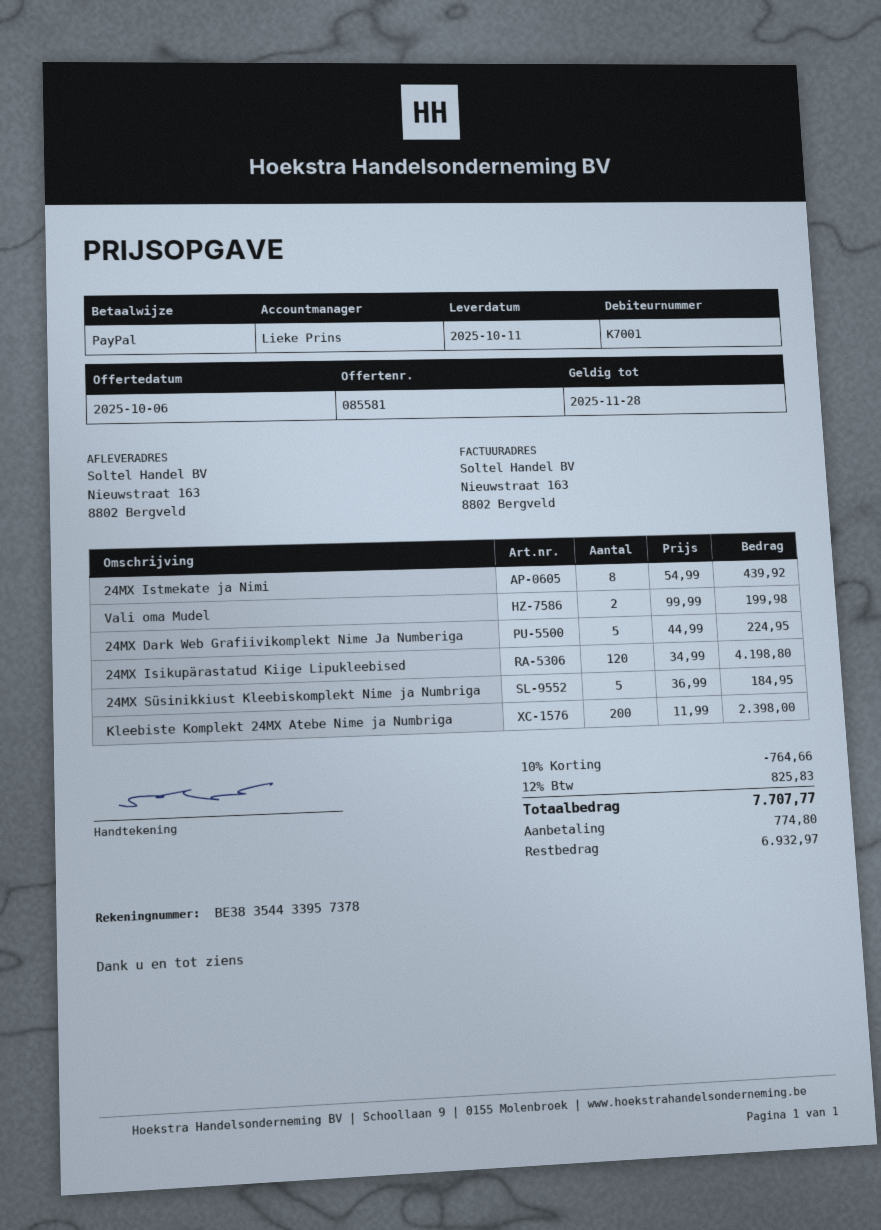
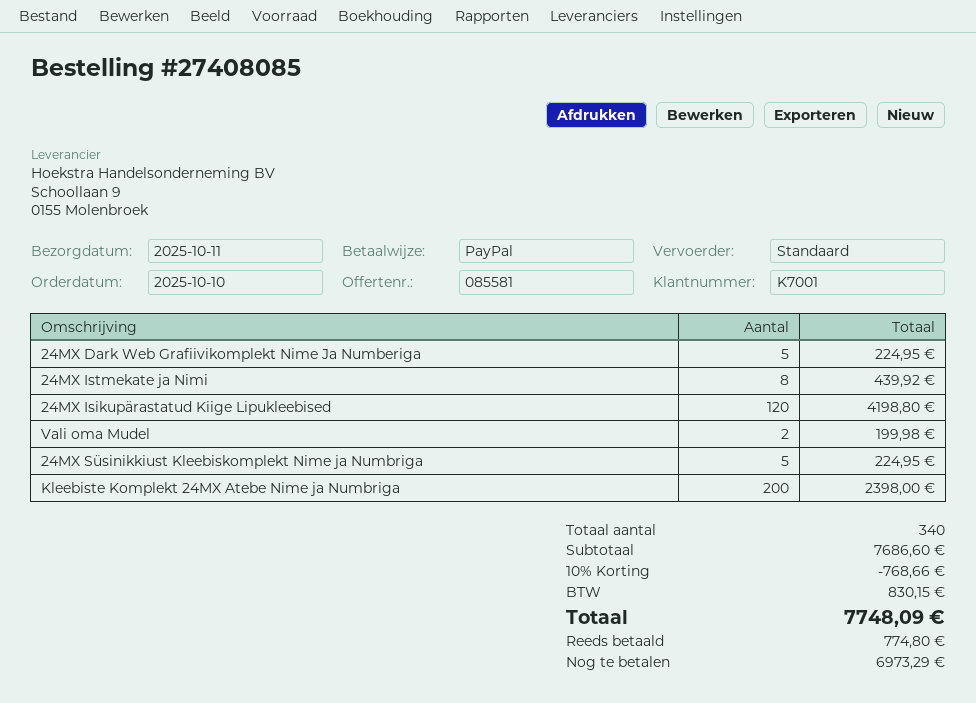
24MX Süsinikkiust Kleebiskomplekt Nime ja Numbriga: 5 for 184.95 -> 5 for 224.95
discount: 10% = 764.66 -> 10% = 768.66
tax: 825.83 -> 830.15
total: 7707.77 -> 7748.09
balance: 6932.97 -> 6973.29

